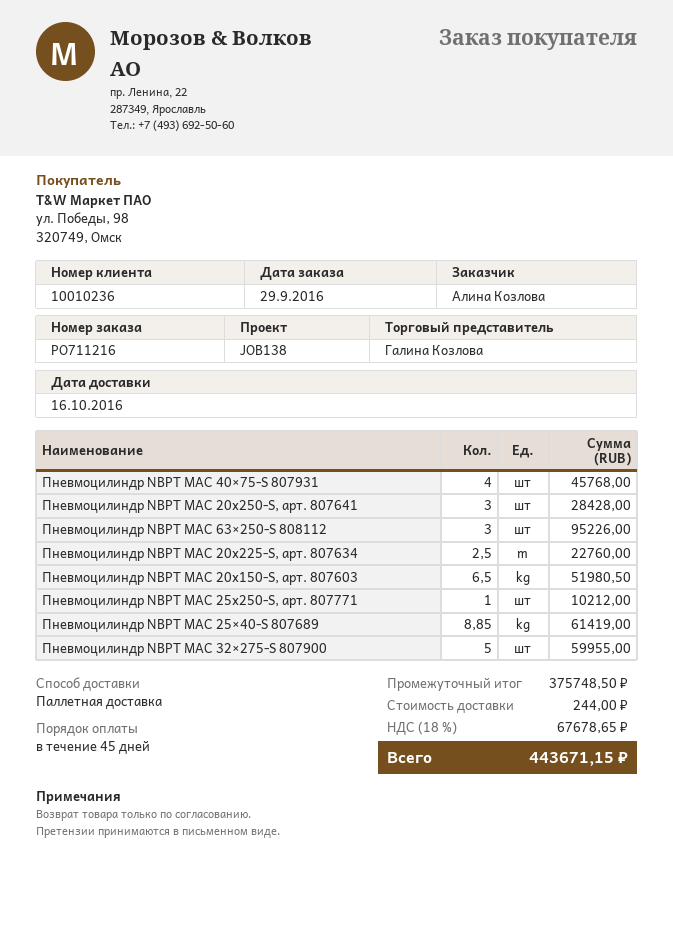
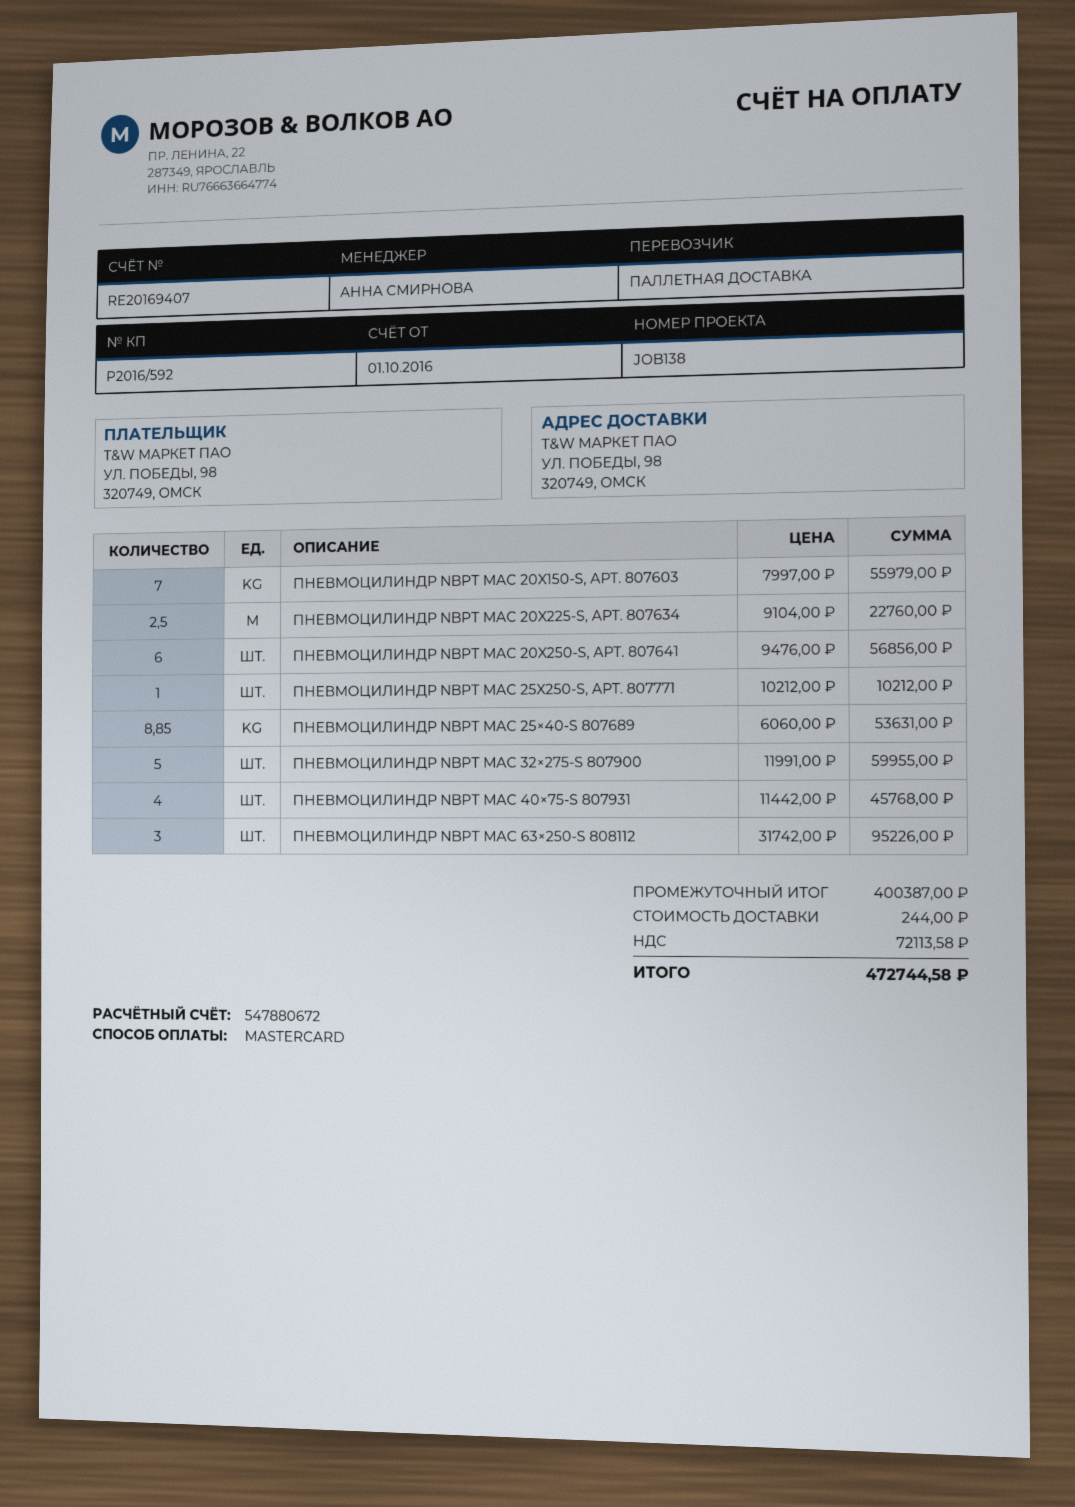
sales rep: Галина Козлова -> АННА СМИРНОВА
Пневмоцилиндр NBPT MAC 20x250-S, арт. 807641: 3 for 28428.00 -> 6 for 56856.00
Пневмоцилиндр NBPT MAC 20x150-S, арт. 807603: 6.5 for 51980.50 -> 7 for 55979.00
Пневмоцилиндр NBPT MAC 25×40-S 807689: 8.85 for 61419.00 -> 8.85 for 53631.00
subtotal: 375748.50 -> 400387.00
tax: 67678.65 -> 72113.58
total: 443671.15 -> 472744.58

